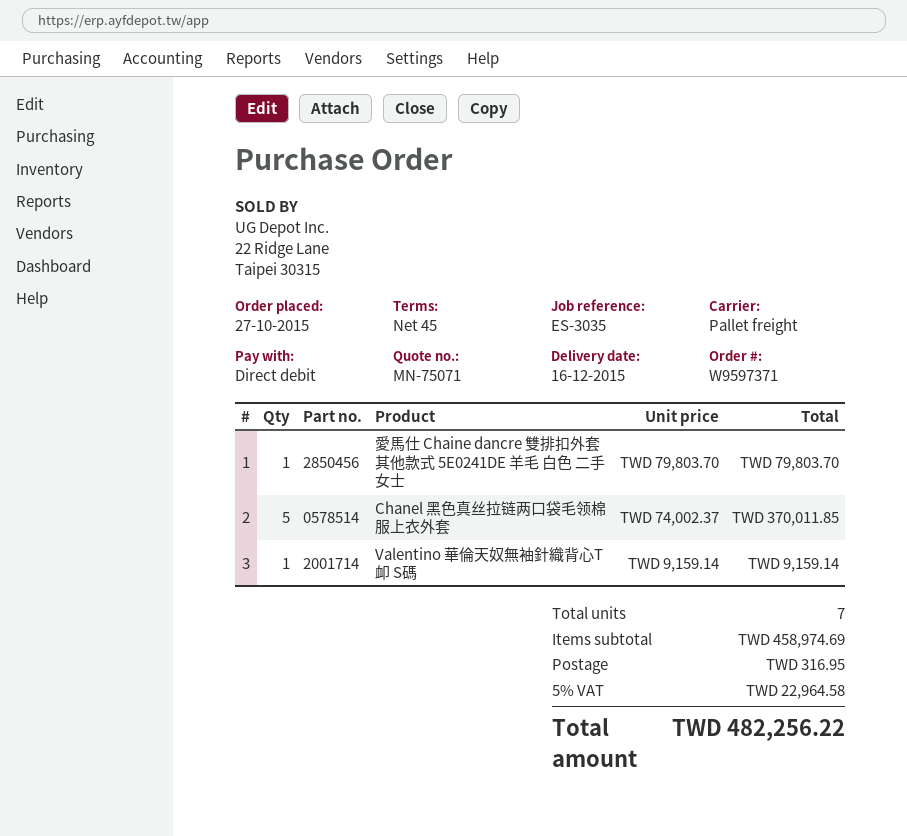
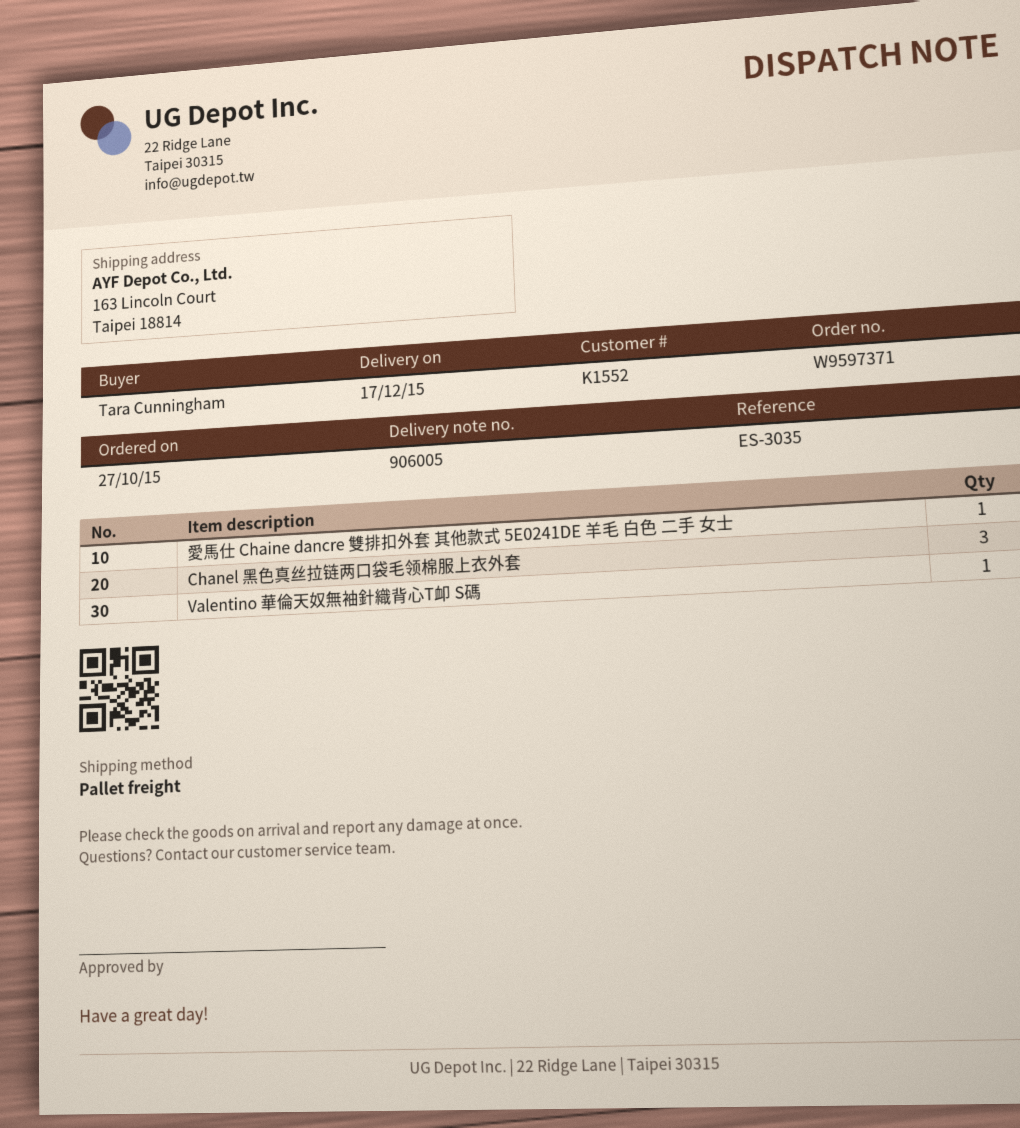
delivery date: 2015-12-16 -> 2015-12-17
Chanel 黑色真丝拉链两口袋毛领棉服上衣外套: 5 -> 3

